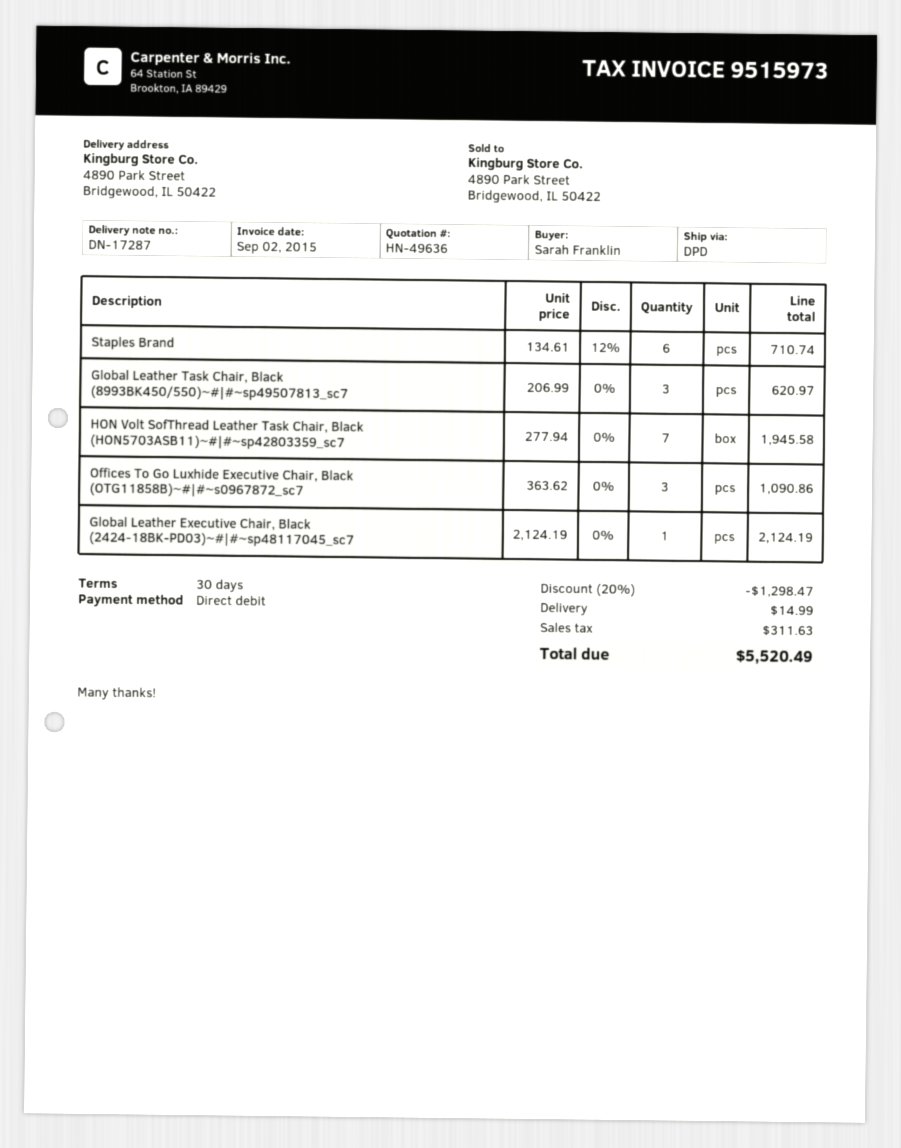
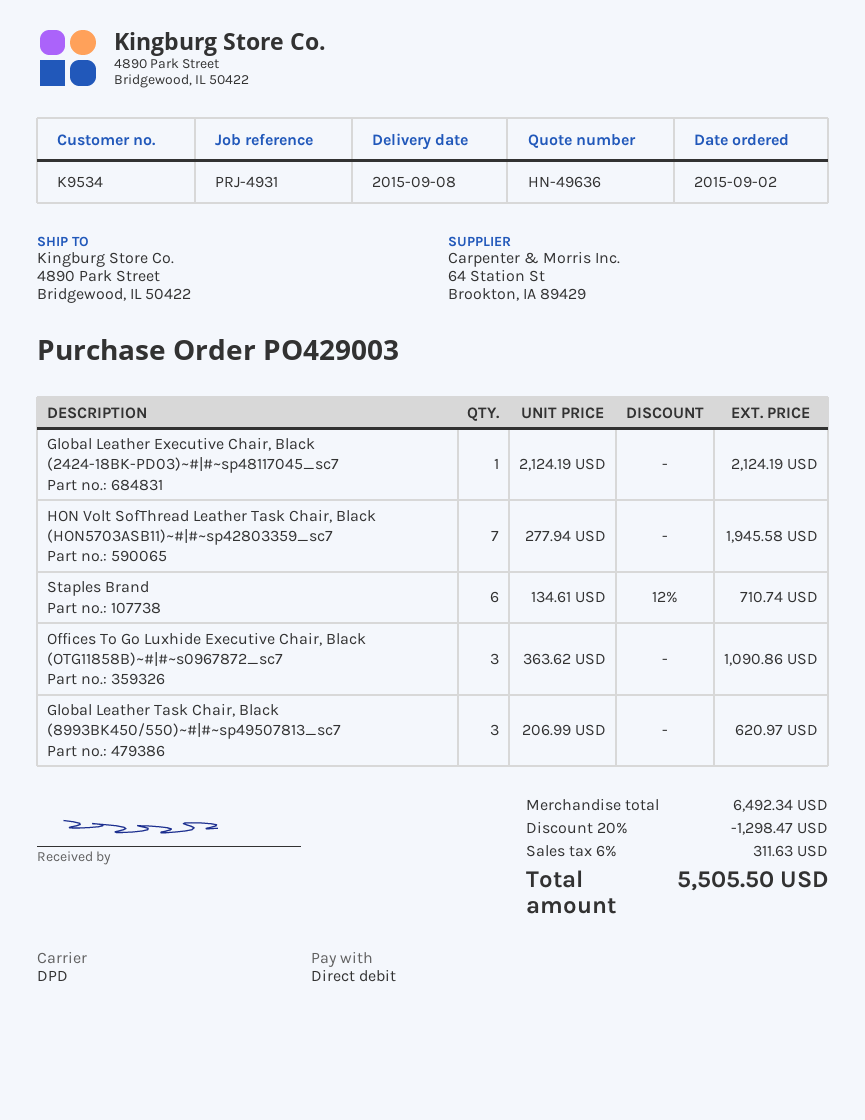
shipping: 14.99 -> none
total: 5520.49 -> 5505.50

